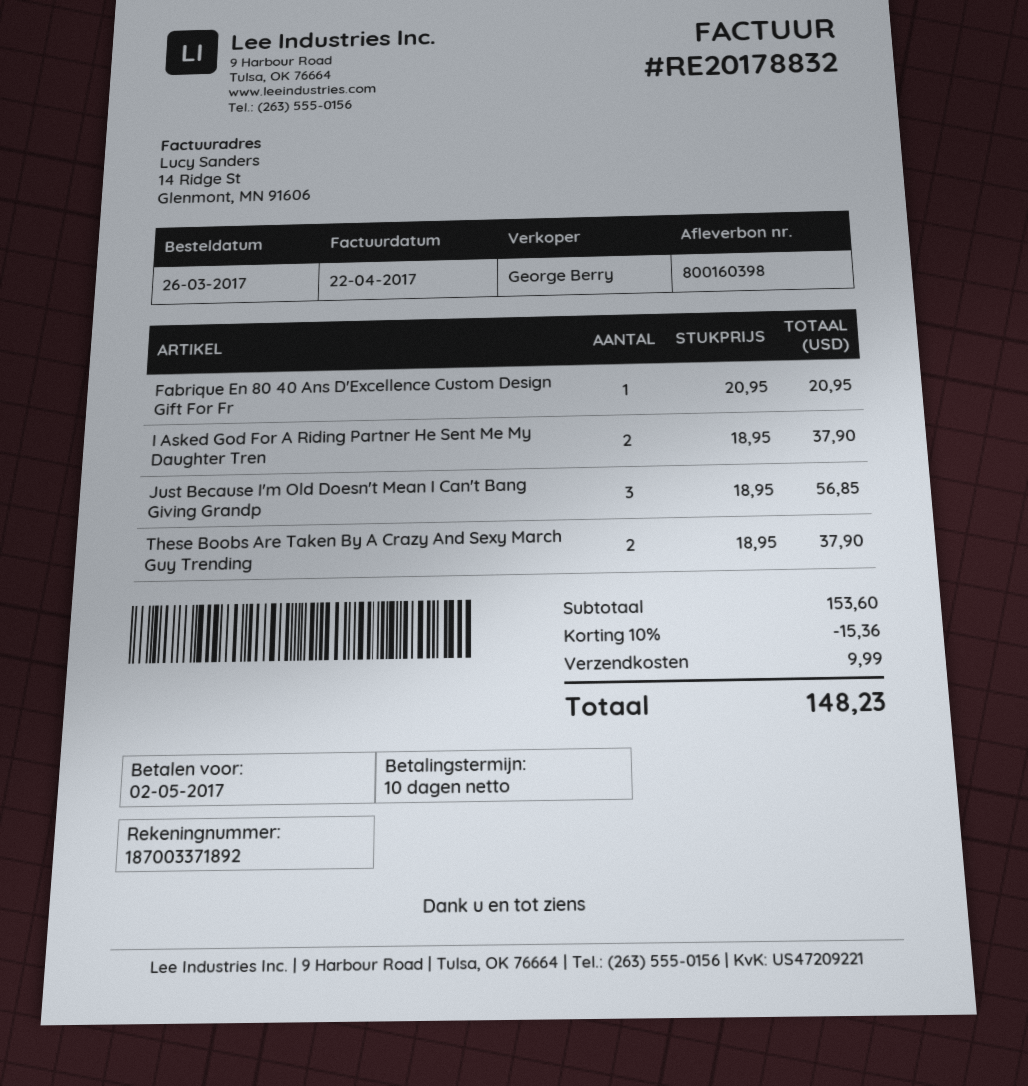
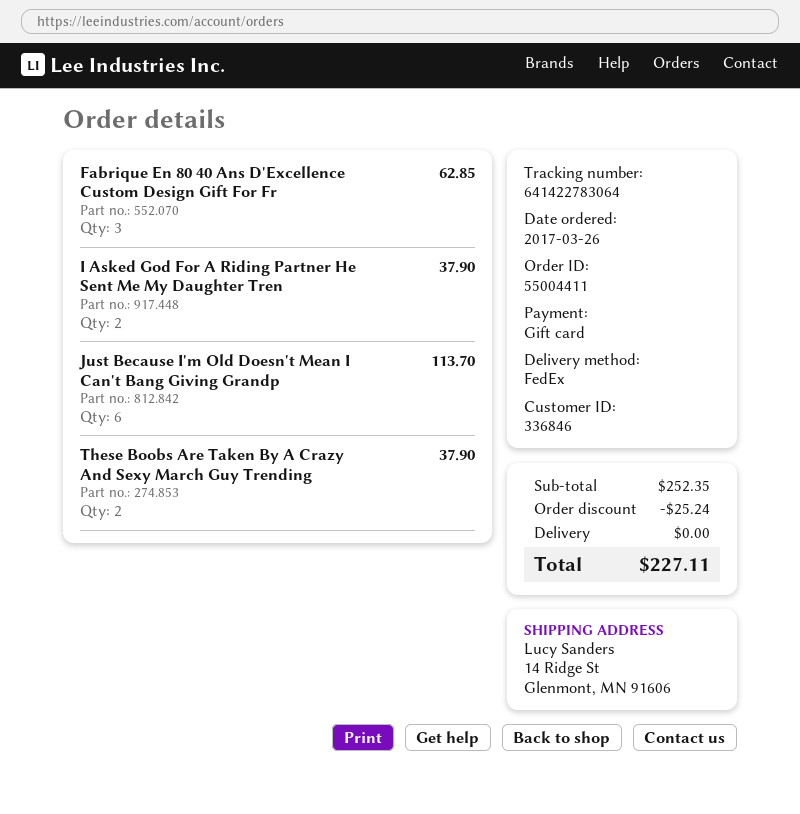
Fabrique En 80 40 Ans D'Excellence Custom Design Gift For Fr: 1 for 20.95 -> 3 for 62.85
Just Because I'm Old Doesn't Mean I Can't Bang Giving Grandp: 3 for 56.85 -> 6 for 113.70
subtotal: 153.60 -> 252.35
discount: 15.36 -> 25.24
shipping: 9.99 -> 0.00
total: 148.23 -> 227.11

